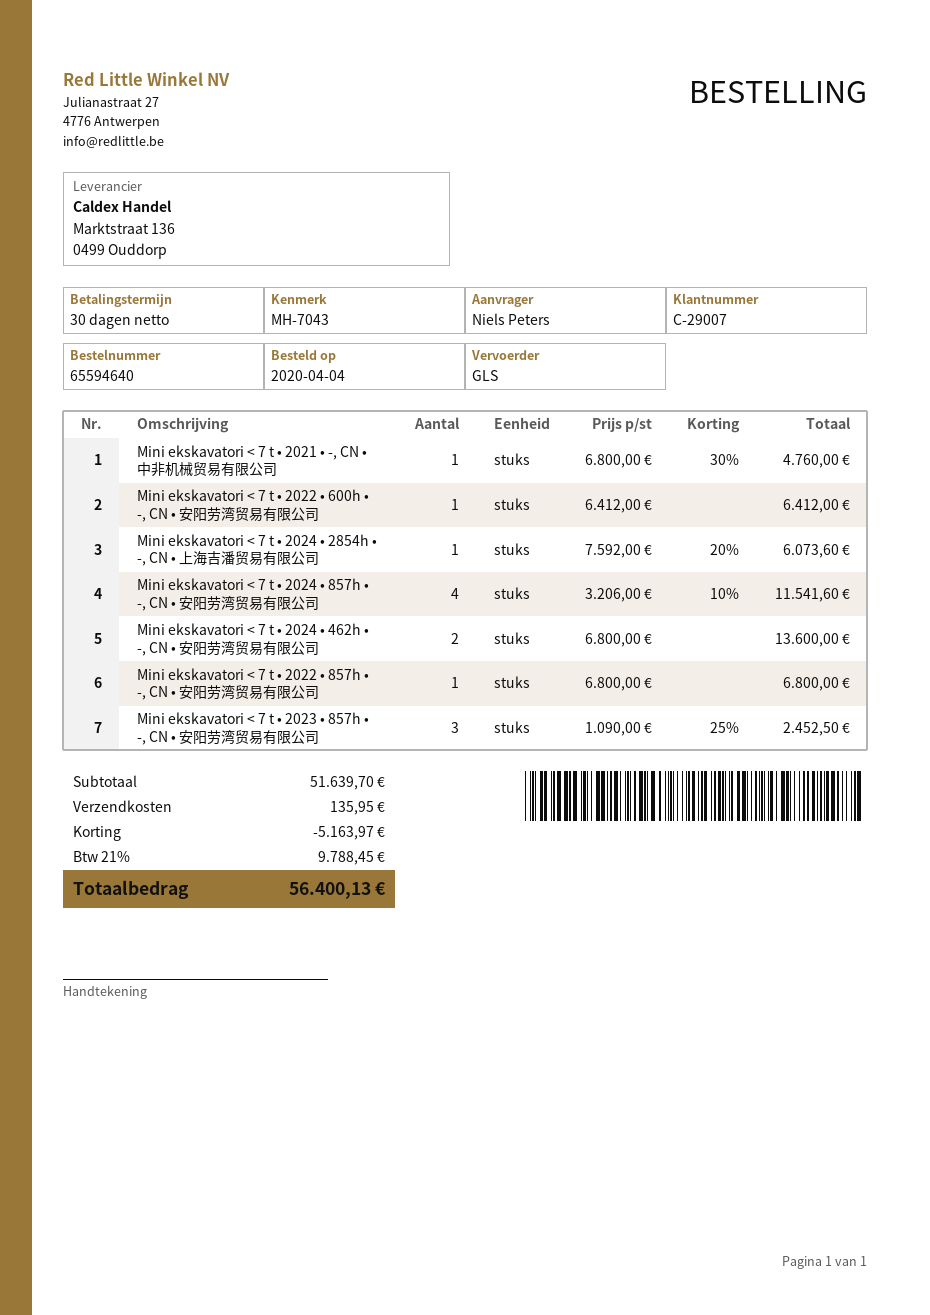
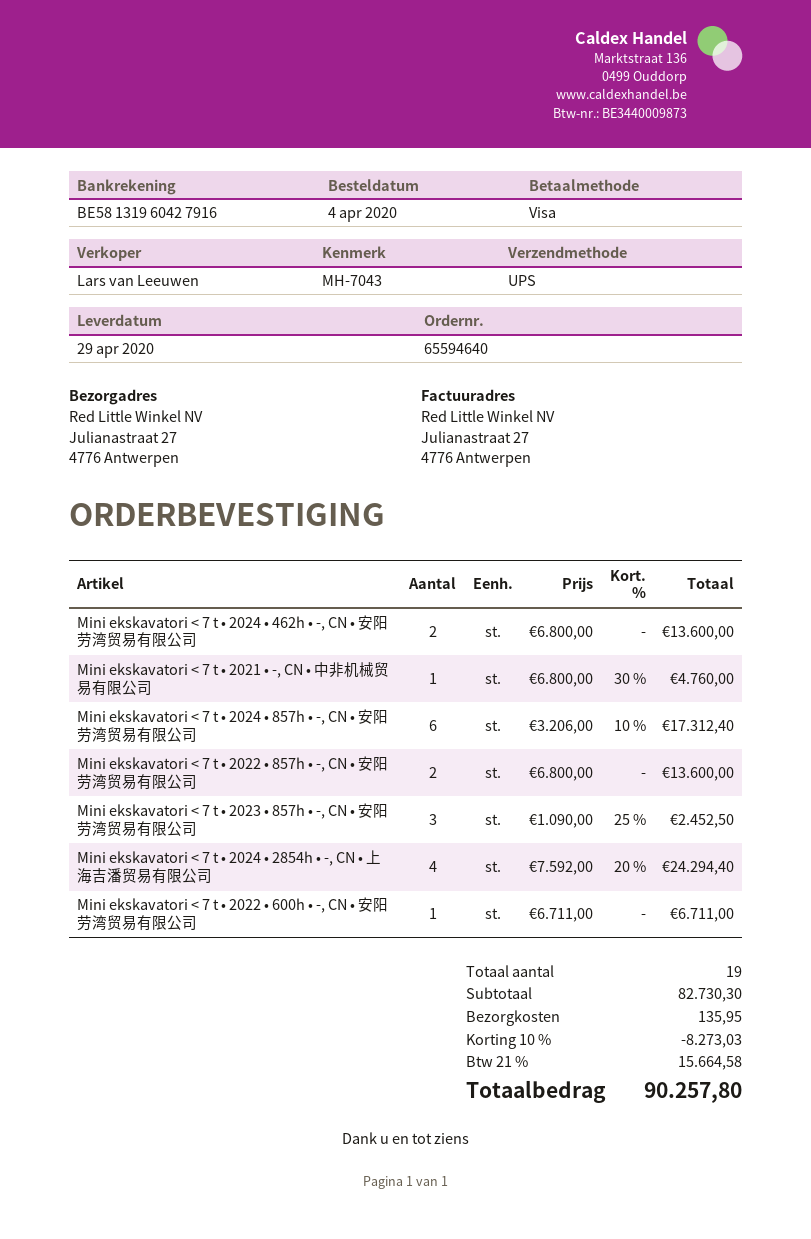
shipping method: GLS -> UPS
Mini ekskavatori < 7 t • 2022 • 600h • -, CN • 安阳劳湾贸易有限公司: 1 x 6412.00 = 6412.00 -> 1 x 6711.00 = 6711.00
Mini ekskavatori < 7 t • 2024 • 2854h • -, CN • 上海吉潘贸易有限公司: 1 x 7592.00 - 20% = 6073.60 -> 4 x 7592.00 - 20% = 24294.40
Mini ekskavatori < 7 t • 2024 • 857h • -, CN • 安阳劳湾贸易有限公司: 4 x 3206.00 - 10% = 11541.60 -> 6 x 3206.00 - 10% = 17312.40
Mini ekskavatori < 7 t • 2022 • 857h • -, CN • 安阳劳湾贸易有限公司: 1 x 6800.00 = 6800.00 -> 2 x 6800.00 = 13600.00
subtotal: 51639.70 -> 82730.30
discount: 5163.97 -> 8273.03
tax: 21% = 9788.45 -> 21% = 15664.58
total: 56400.13 -> 90257.80

